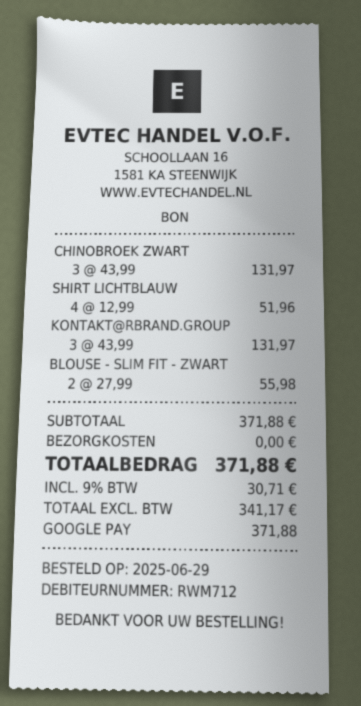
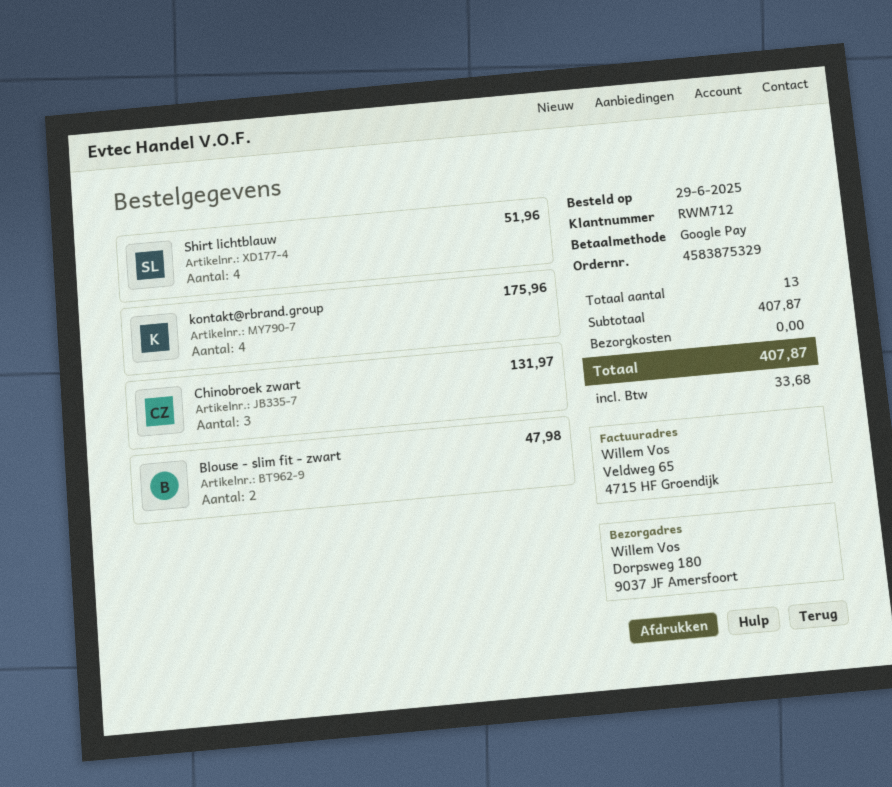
KONTAKT@RBRAND.GROUP: 3 for 131.97 -> 4 for 175.96
BLOUSE - SLIM FIT - ZWART: 2 for 55.98 -> 2 for 47.98
subtotal: 371.88 -> 407.87
tax: 30.71 -> 33.68
total: 371.88 -> 407.87

